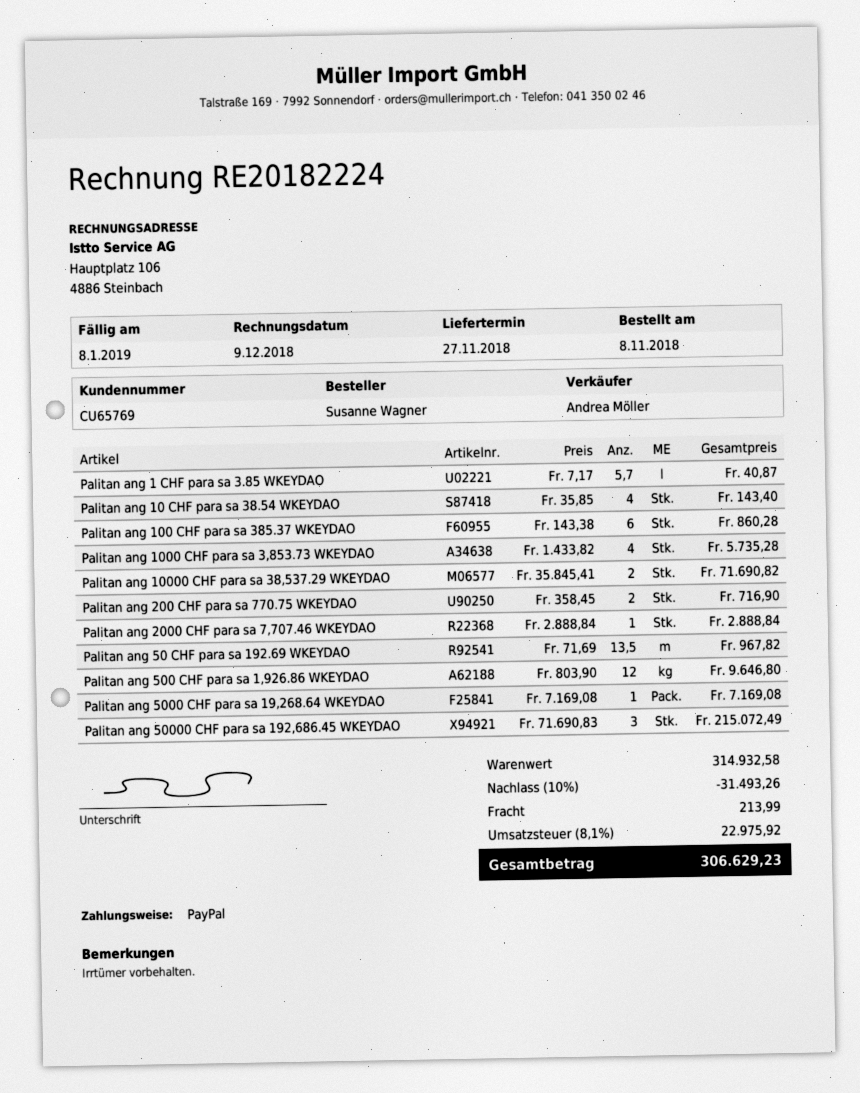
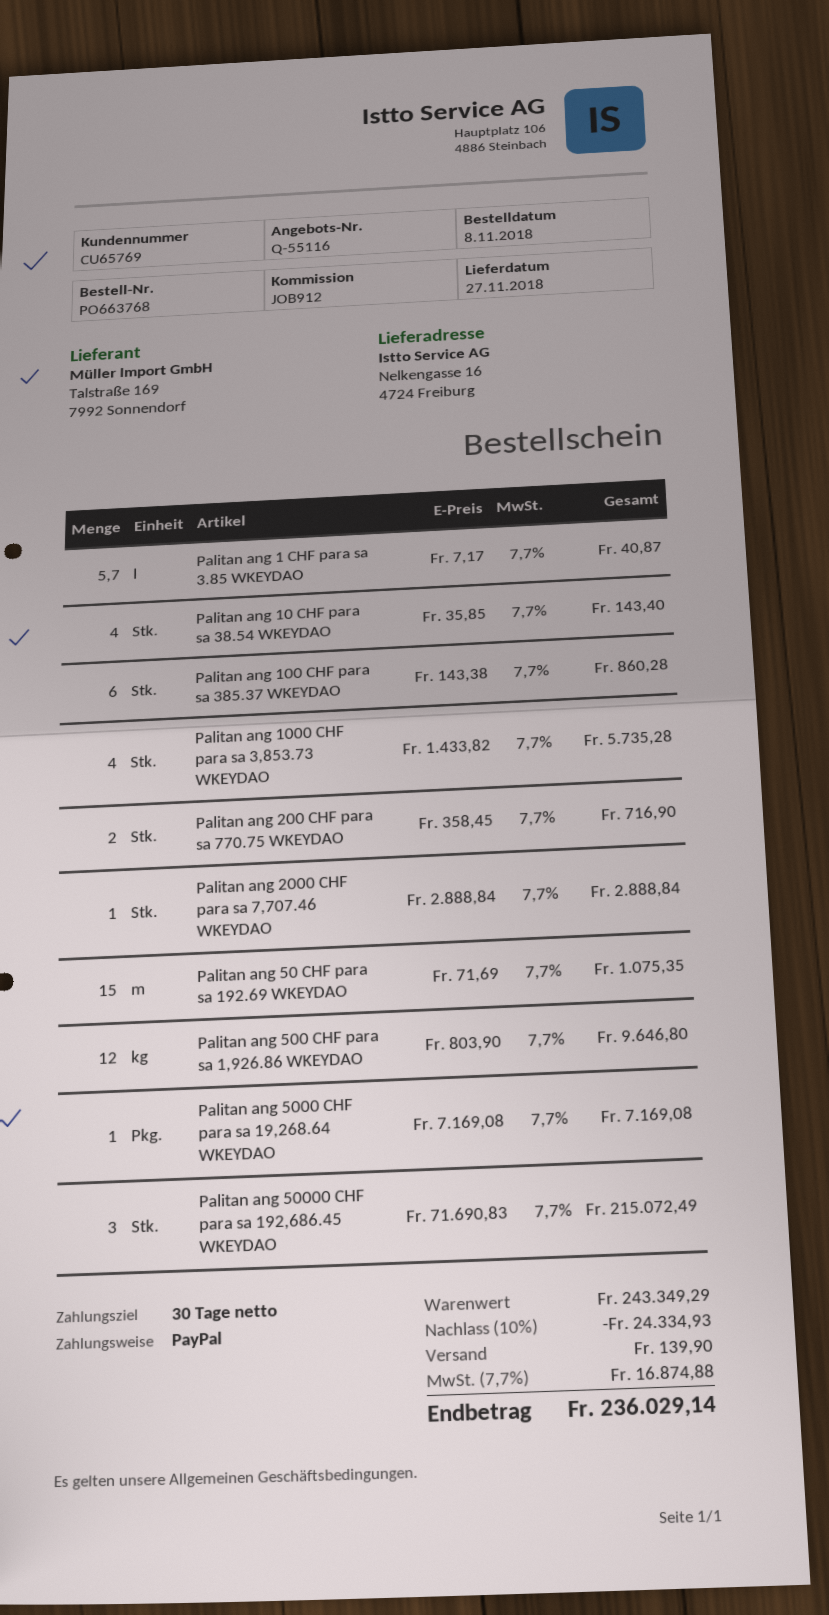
Palitan ang 10000 CHF para sa 38,537.29 WKEYDAO: 2 x 35845.41 = 71690.82 -> none
Palitan ang 50 CHF para sa 192.69 WKEYDAO: 13.5 x 71.69 = 967.82 -> 15 x 71.69 = 1075.35
subtotal: 314932.58 -> 243349.29
discount: 10% = 31493.26 -> 10% = 24334.93
shipping: 213.99 -> 139.90
tax: 8.1% = 22975.92 -> 7.7% = 16874.88
total: 306629.23 -> 236029.14

